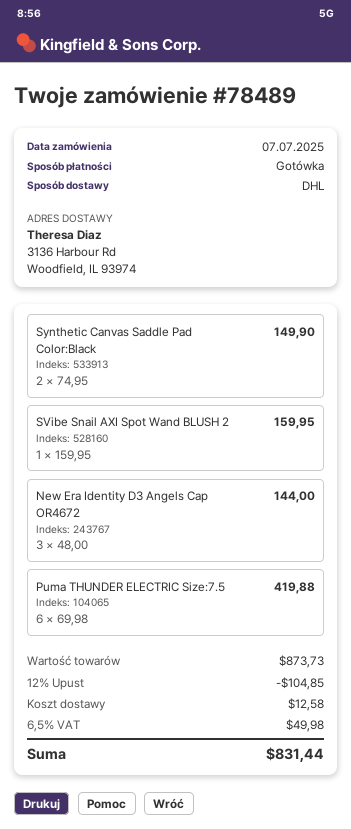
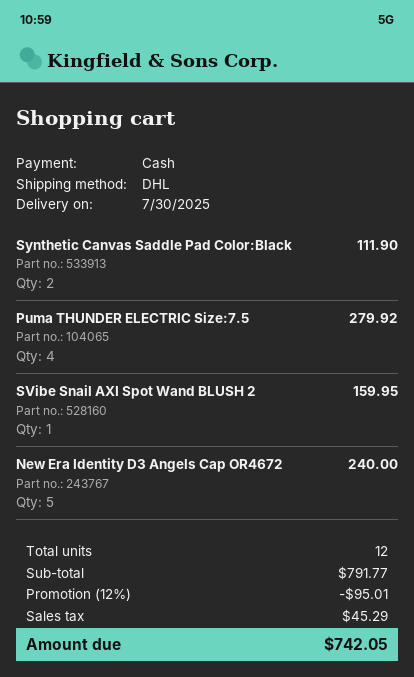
Synthetic Canvas Saddle Pad Color:Black: 2 for 149.90 -> 2 for 111.90
New Era Identity D3 Angels Cap OR4672: 3 for 144.00 -> 5 for 240.00
Puma THUNDER ELECTRIC Size:7.5: 6 for 419.88 -> 4 for 279.92
subtotal: 873.73 -> 791.77
discount: 12% = 104.85 -> 12% = 95.01
shipping: 12.58 -> none
tax: 49.98 -> 45.29
total: 831.44 -> 742.05

